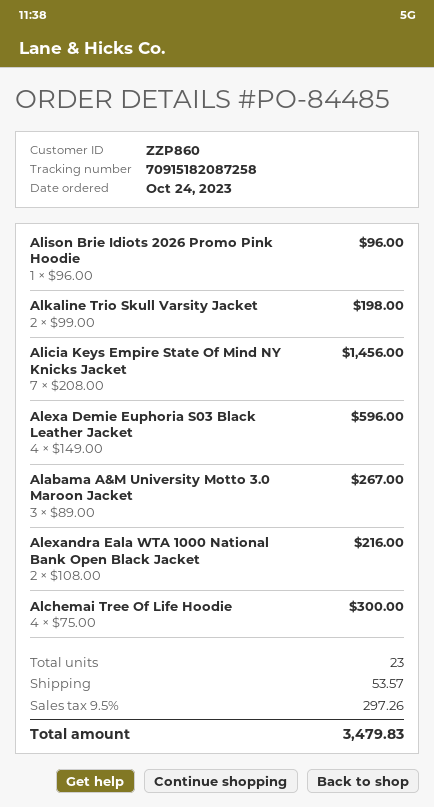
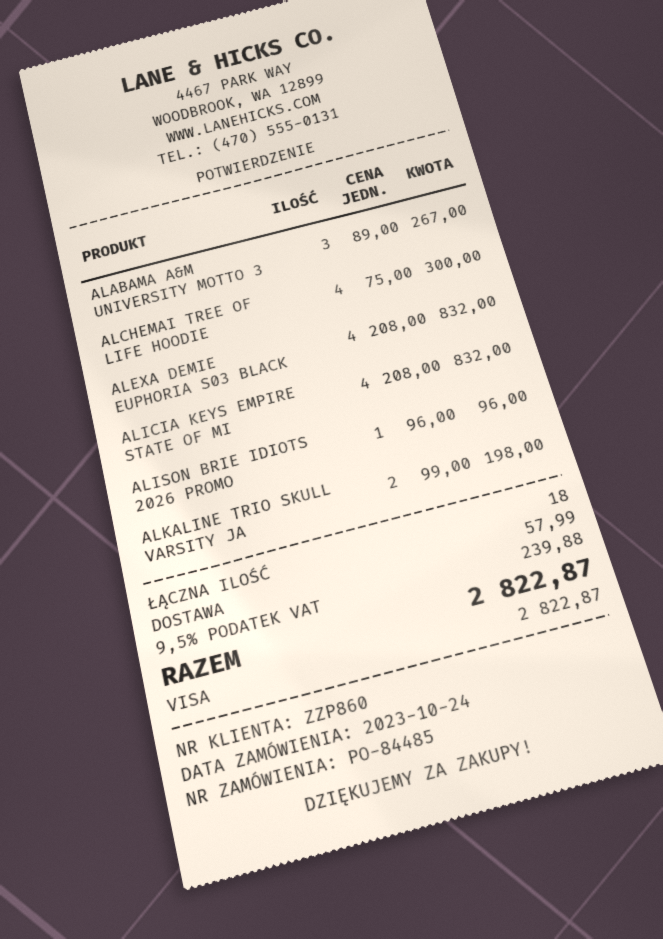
Alicia Keys Empire State Of Mind NY Knicks Jacket: 7 x 208.00 = 1456.00 -> 4 x 208.00 = 832.00
Alexa Demie Euphoria S03 Black Leather Jacket: 4 x 149.00 = 596.00 -> 4 x 208.00 = 832.00
Alexandra Eala WTA 1000 National Bank Open Black Jacket: 2 x 108.00 = 216.00 -> none
total quantity: 23 -> 18
shipping: 53.57 -> 57.99
tax: 9.5% = 297.26 -> 9.5% = 239.88
total: 3479.83 -> 2822.87

